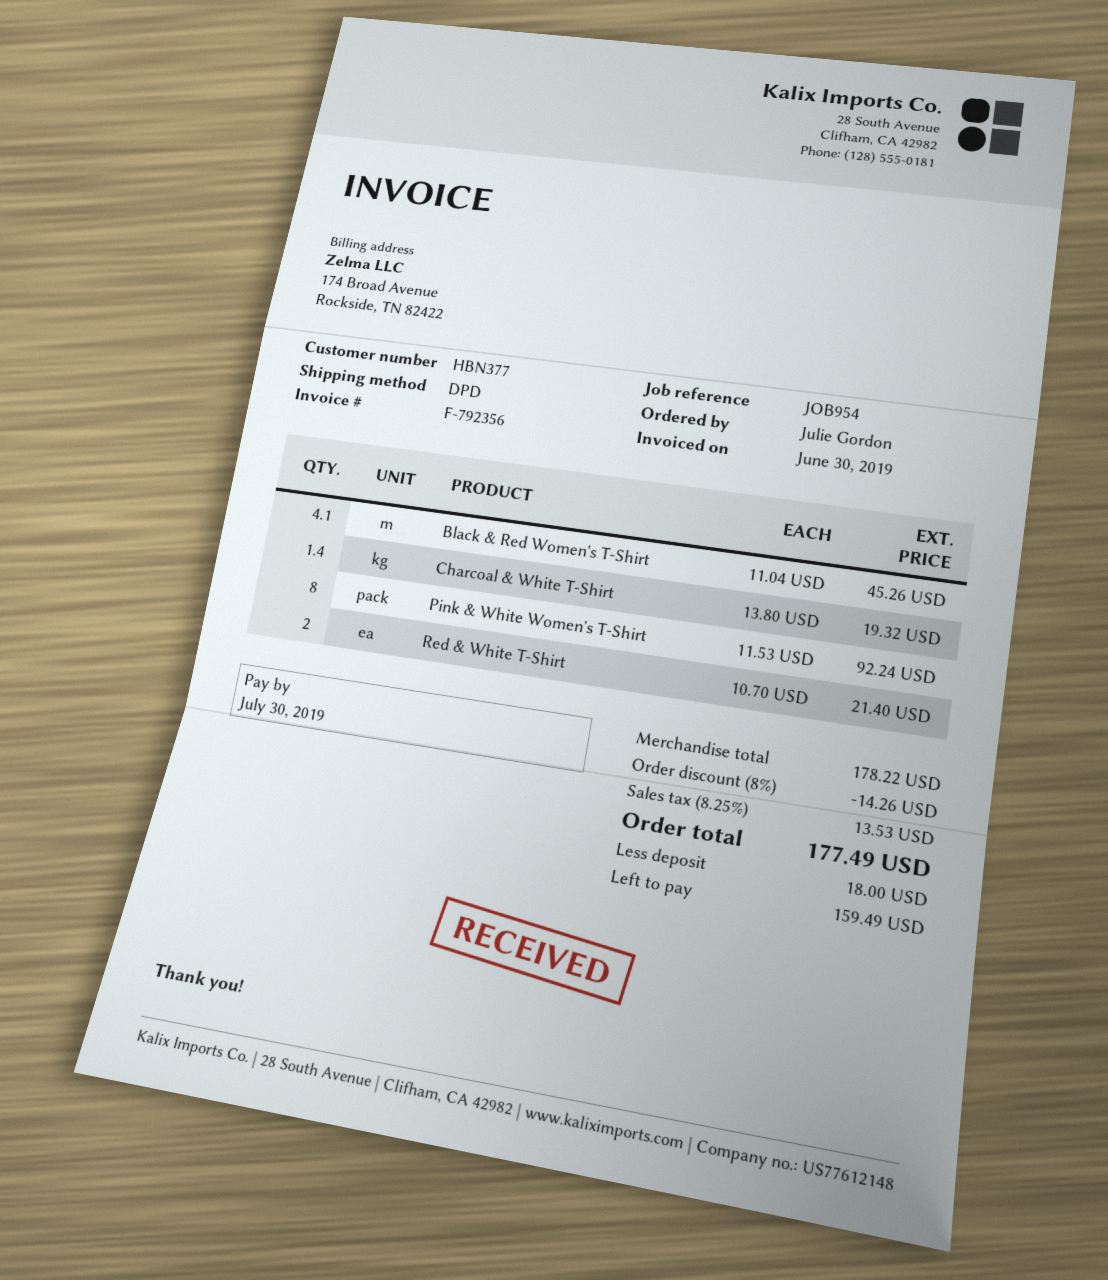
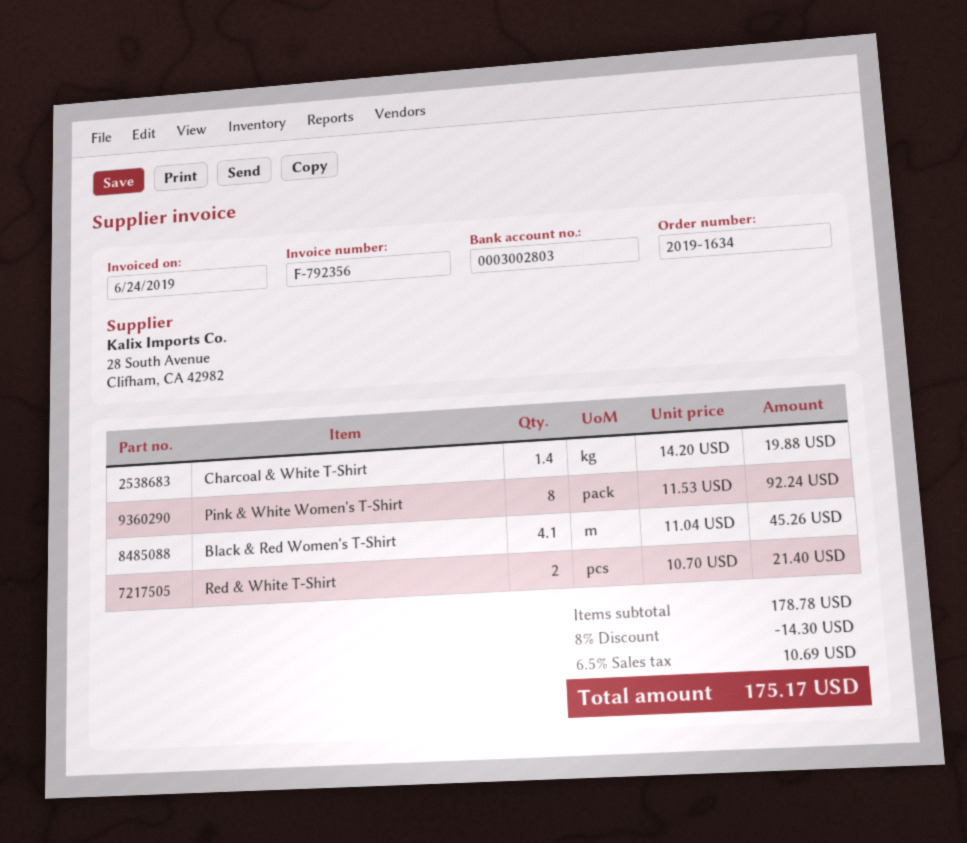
invoice date: 2019-06-30 -> 2019-06-24
Charcoal & White T-Shirt: 1.4 x 13.80 = 19.32 -> 1.4 x 14.20 = 19.88
subtotal: 178.22 -> 178.78
discount: 8% = 14.26 -> 8% = 14.30
tax: 8.25% = 13.53 -> 6.5% = 10.69
total: 177.49 -> 175.17

